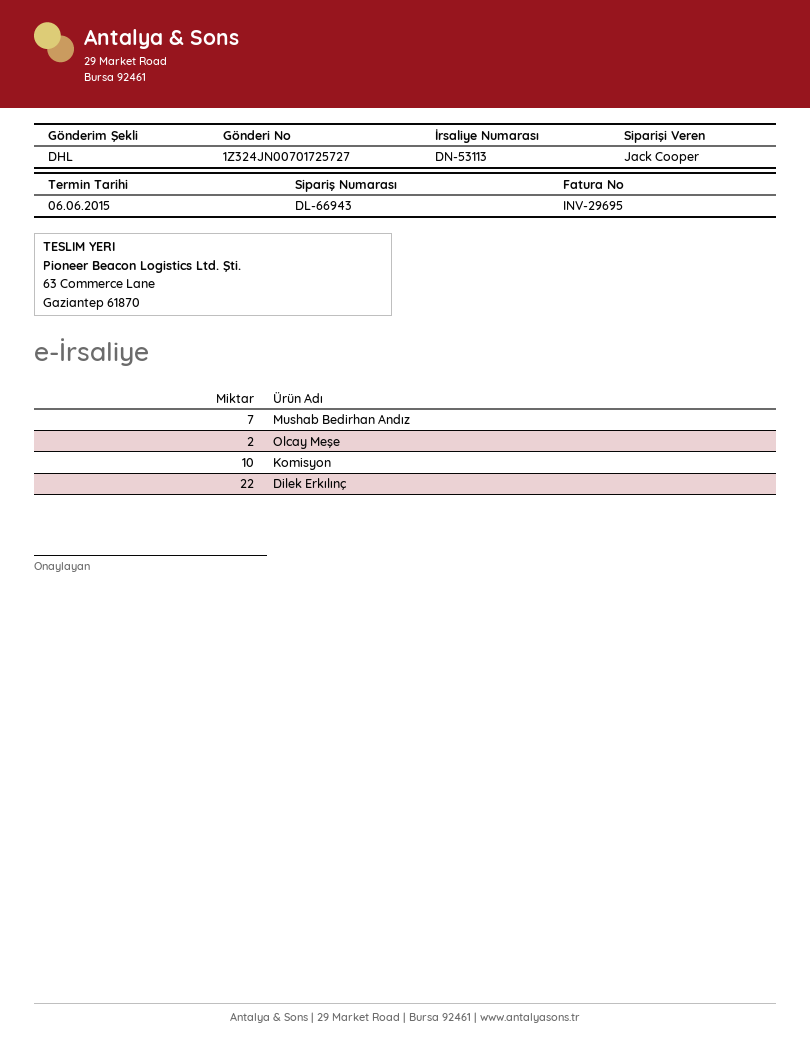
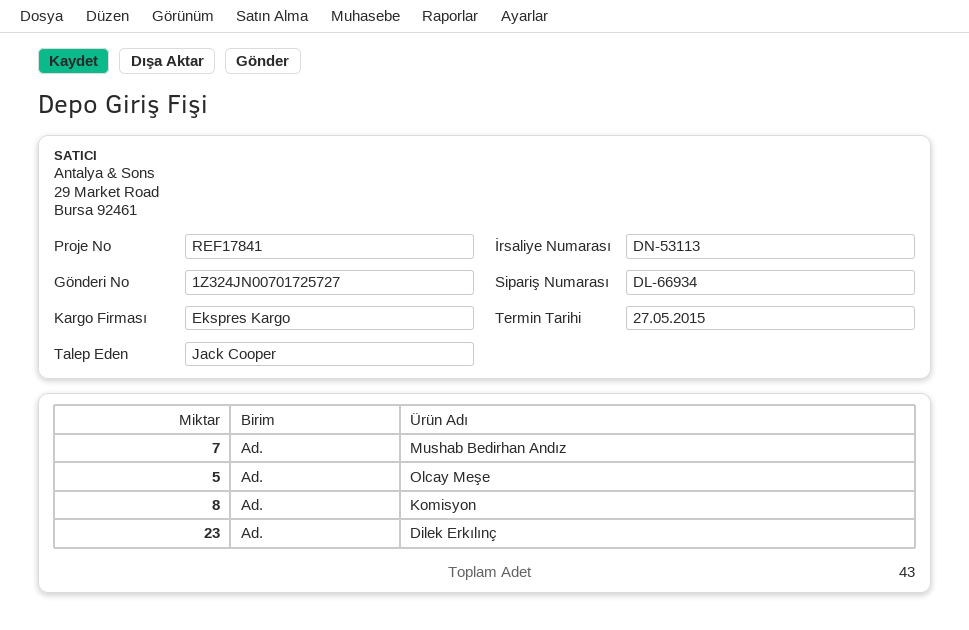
order number: DL-66943 -> DL-66934
delivery date: 2015-06-06 -> 2015-05-27
shipping method: DHL -> express
Olcay Meşe: 2 -> 5
Komisyon: 10 -> 8
Dilek Erkılınç: 22 -> 23

